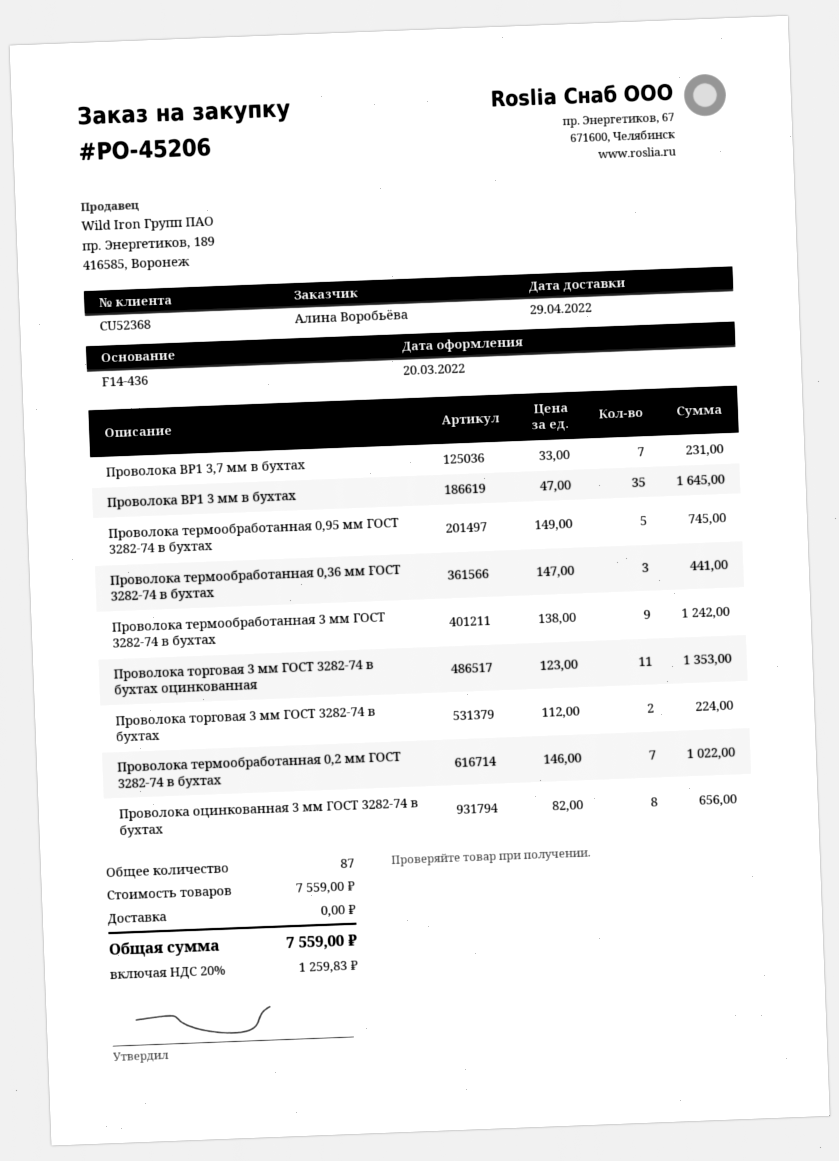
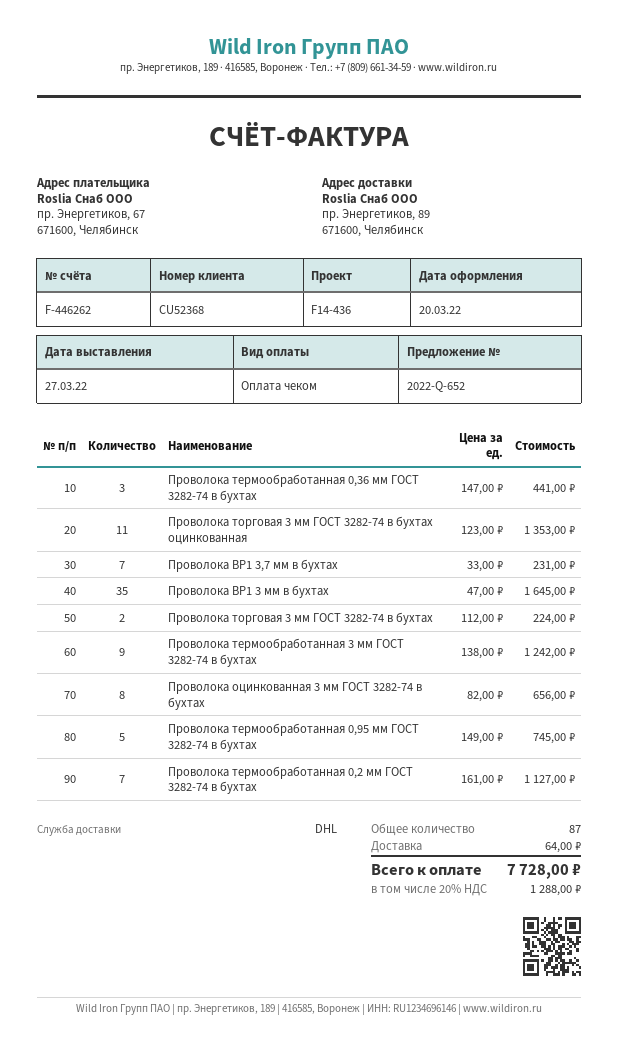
Проволока термообработанная 0,2 мм ГОСТ 3282-74 в бухтах: 7 x 146.00 = 1022.00 -> 7 x 161.00 = 1127.00
shipping: 0.00 -> 64.00
tax: 20% = 1259.83 -> 20% = 1288.00
total: 7559.00 -> 7728.00

